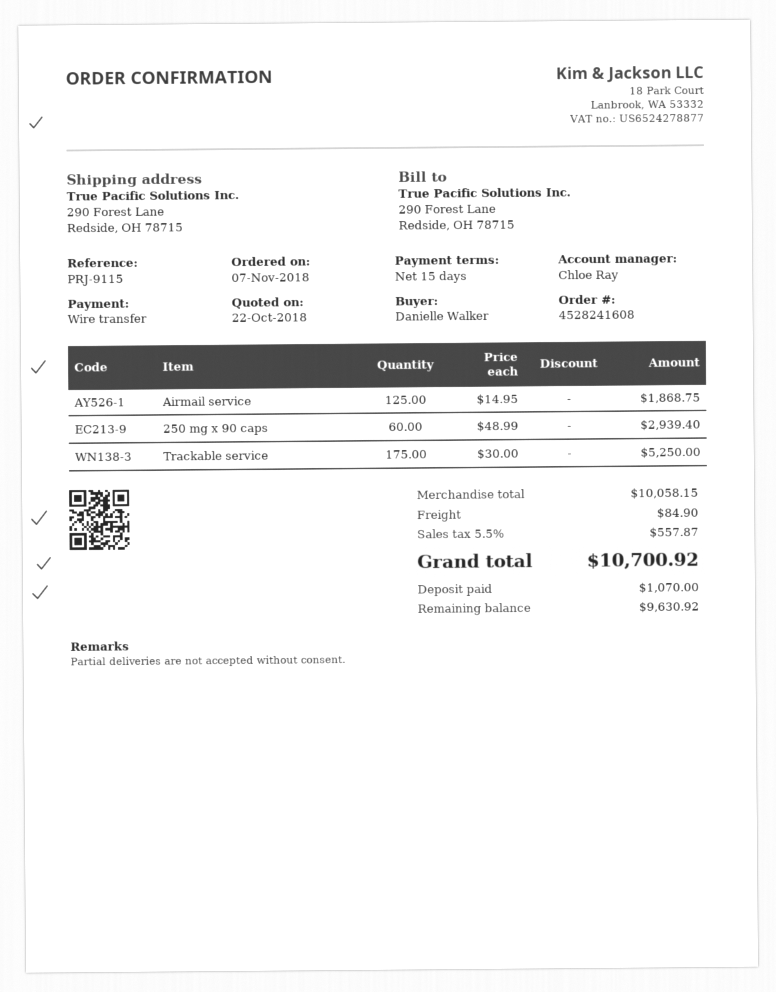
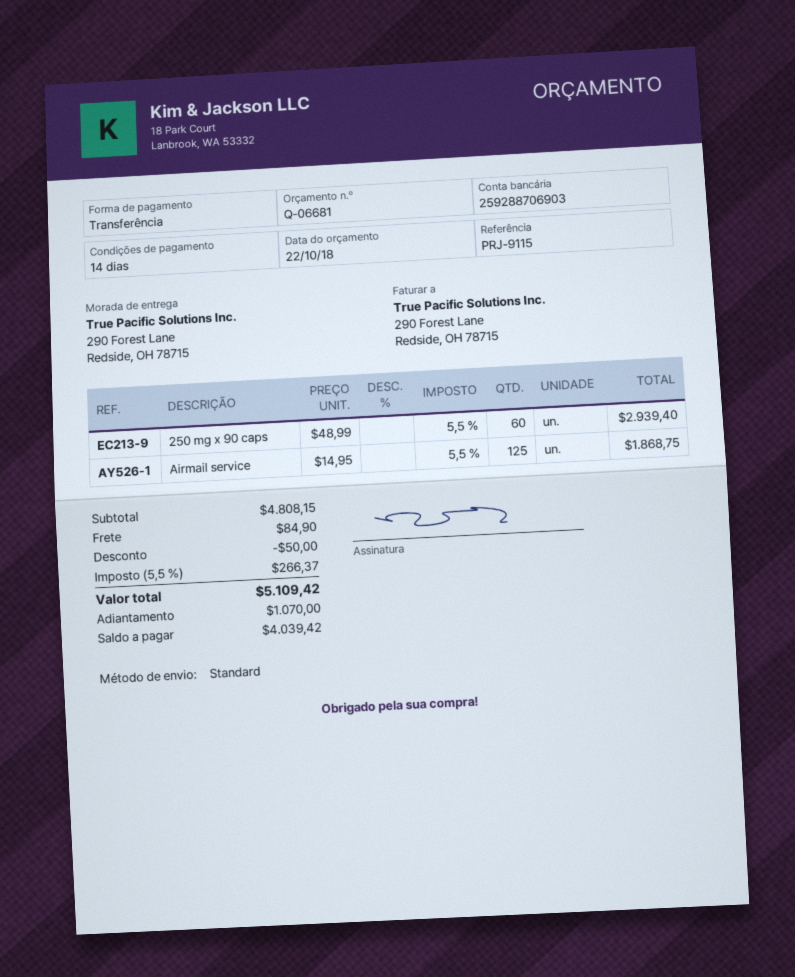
payment terms: 15 days -> 14 days
Trackable service: 175 x 30.00 = 5250.00 -> none
subtotal: 10058.15 -> 4808.15
discount: none -> 50.00
tax: 5.5% = 557.87 -> 5.5% = 266.37
total: 10700.92 -> 5109.42
balance: 9630.92 -> 4039.42

